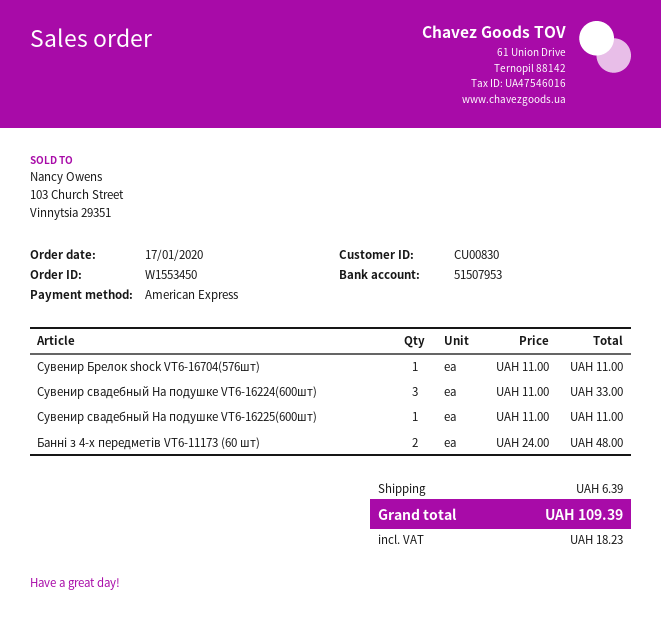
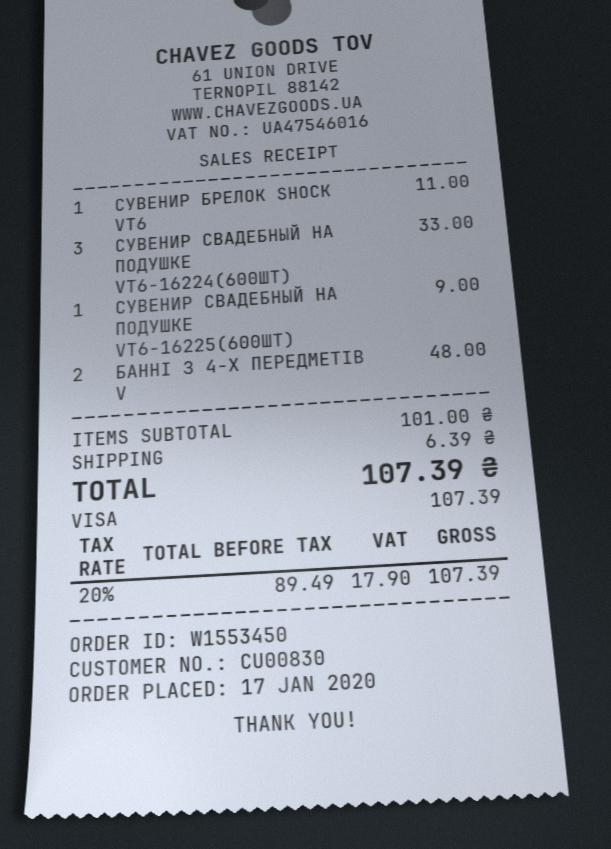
payment method: American Express -> Visa
Сувенир свадебный На подушке VT6-16225(600шт): 1 for 11.00 -> 1 for 9.00
tax: 18.23 -> 17.90
total: 109.39 -> 107.39

